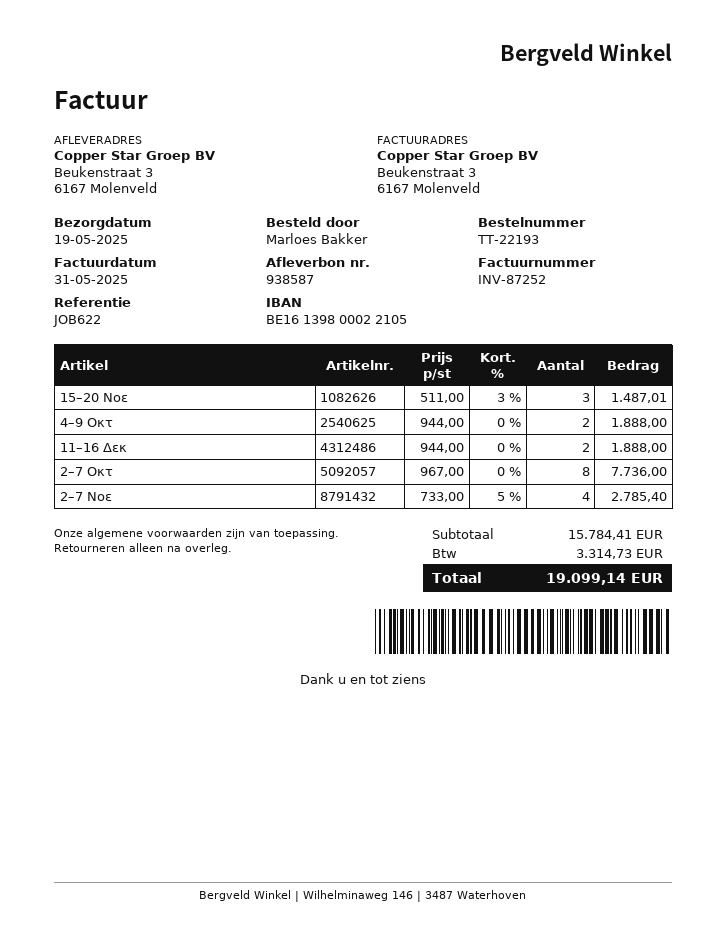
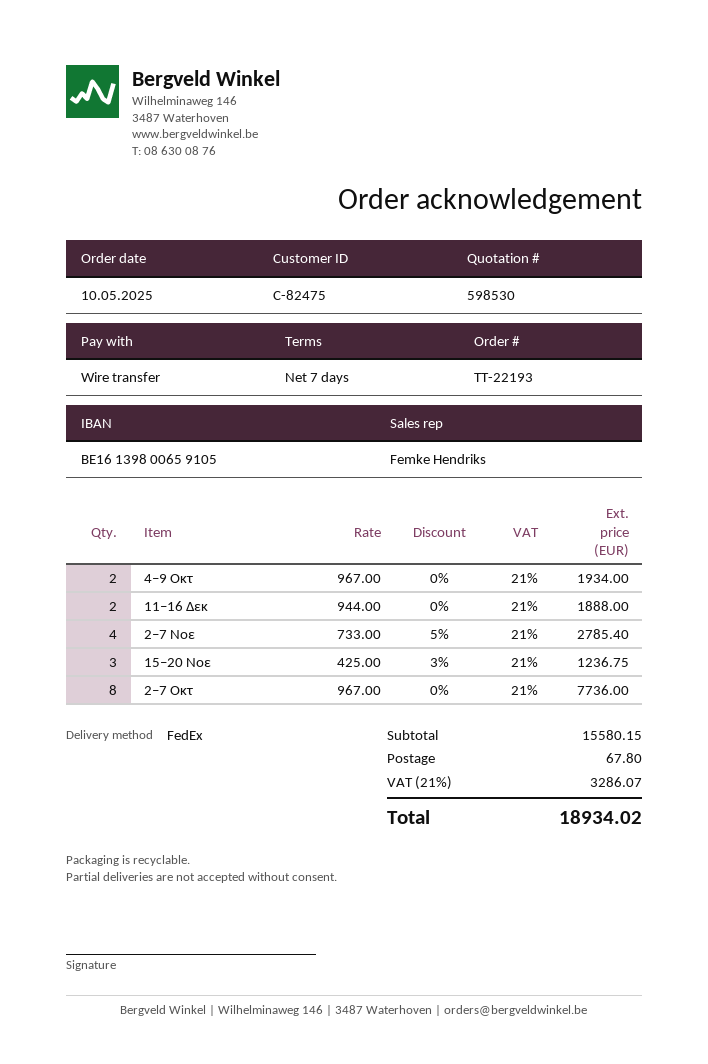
bank account: BE16139800022105 -> BE16139800659105
15–20 Νοε: 3 x 511.00 - 3% = 1487.01 -> 3 x 425.00 - 3% = 1236.75
4–9 Οκτ: 2 x 944.00 = 1888.00 -> 2 x 967.00 = 1934.00
subtotal: 15784.41 -> 15580.15
shipping: none -> 67.80
tax: 3314.73 -> 3286.07
total: 19099.14 -> 18934.02

